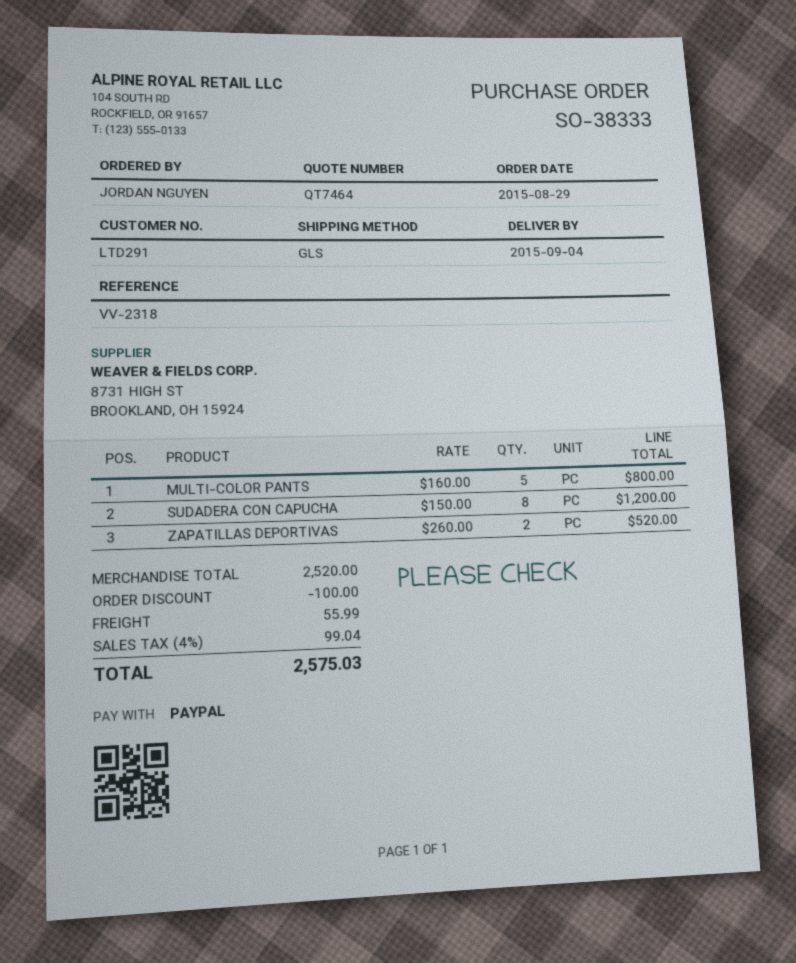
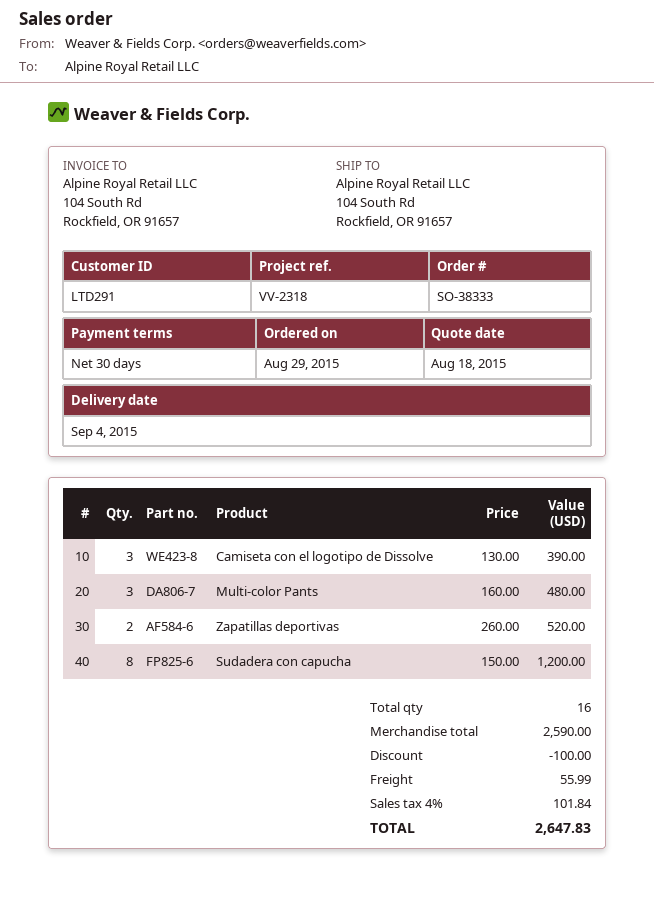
MULTI-COLOR PANTS: 5 x 160.00 = 800.00 -> 3 x 160.00 = 480.00
Camiseta con el logotipo de Dissolve: none -> 3 x 130.00 = 390.00
subtotal: 2520.00 -> 2590.00
tax: 4% = 99.04 -> 4% = 101.84
total: 2575.03 -> 2647.83

